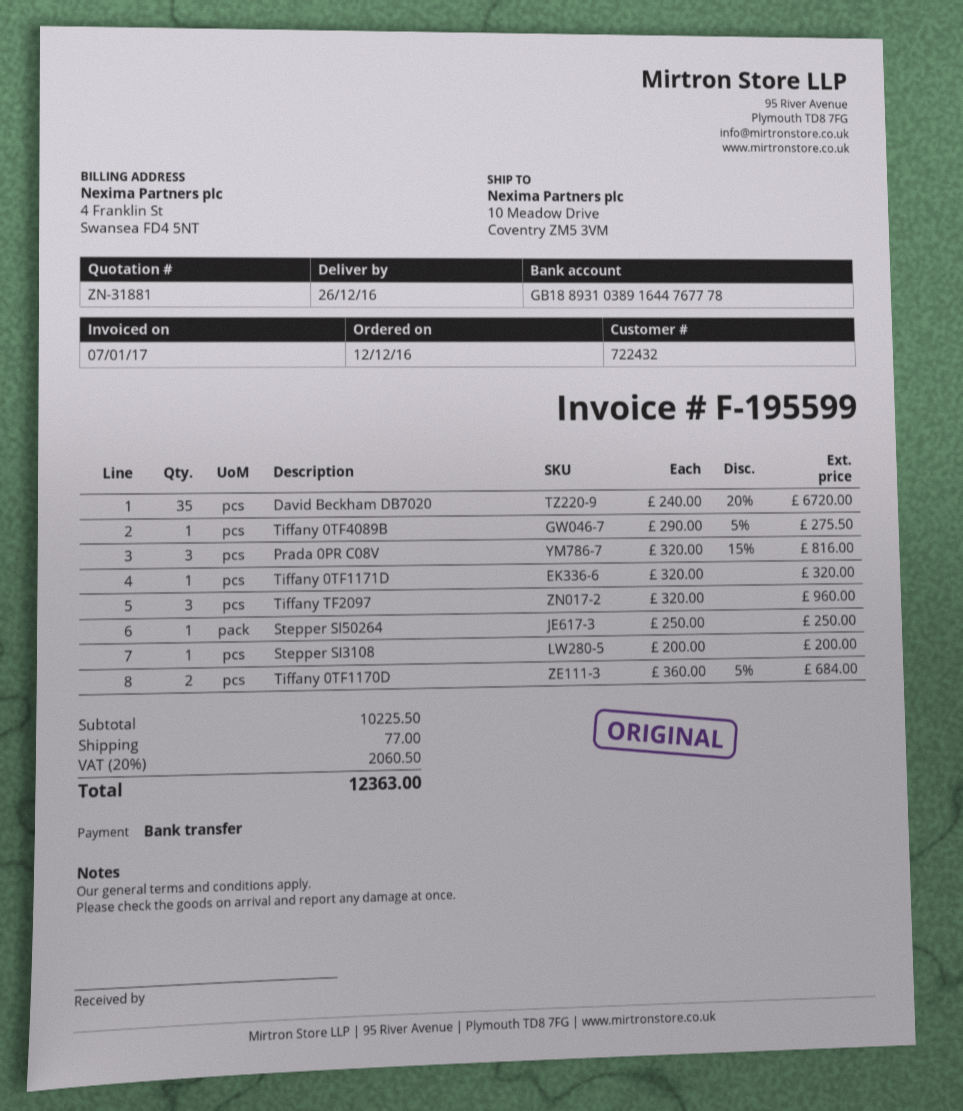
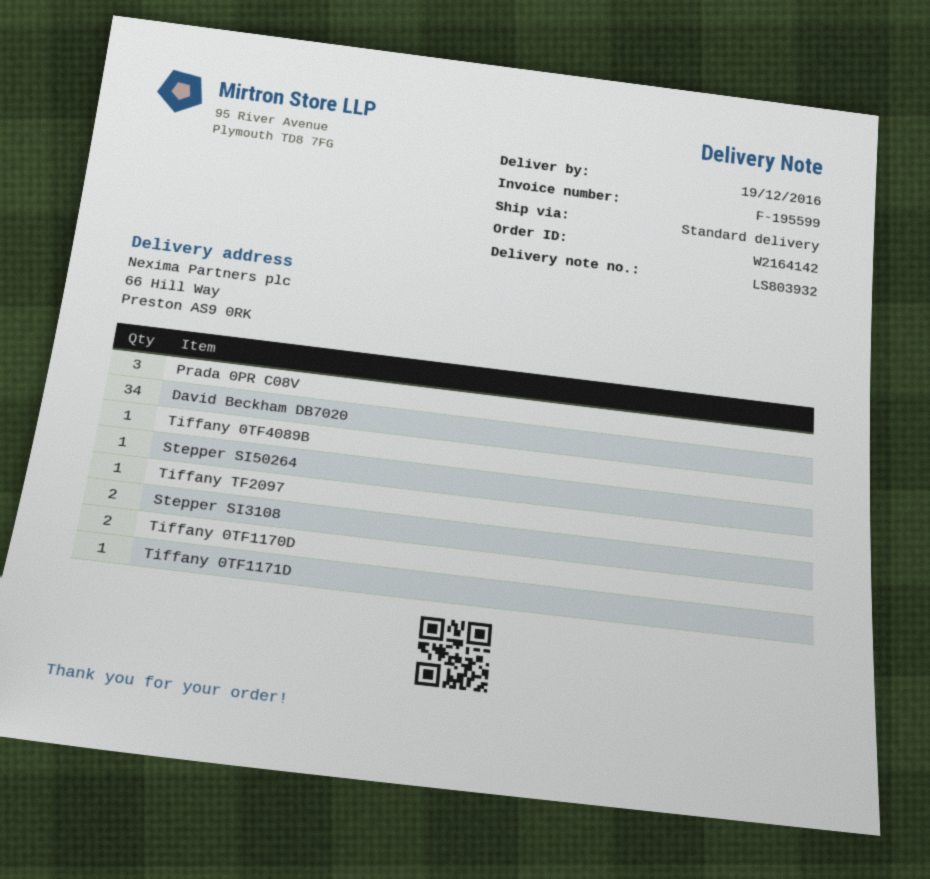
delivery date: 2016-12-26 -> 2016-12-19
ship to: 10 Meadow Drive, Coventry ZM5 3VM -> 66 Hill Way, Preston AS9 0RK
David Beckham DB7020: 35 -> 34
Tiffany TF2097: 3 -> 1
Stepper SI3108: 1 -> 2

